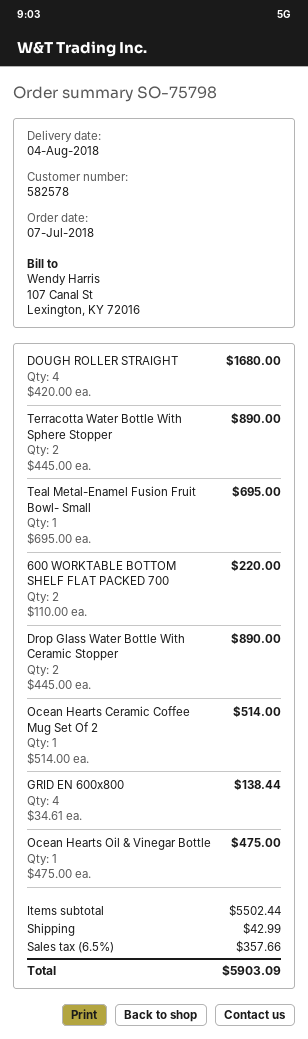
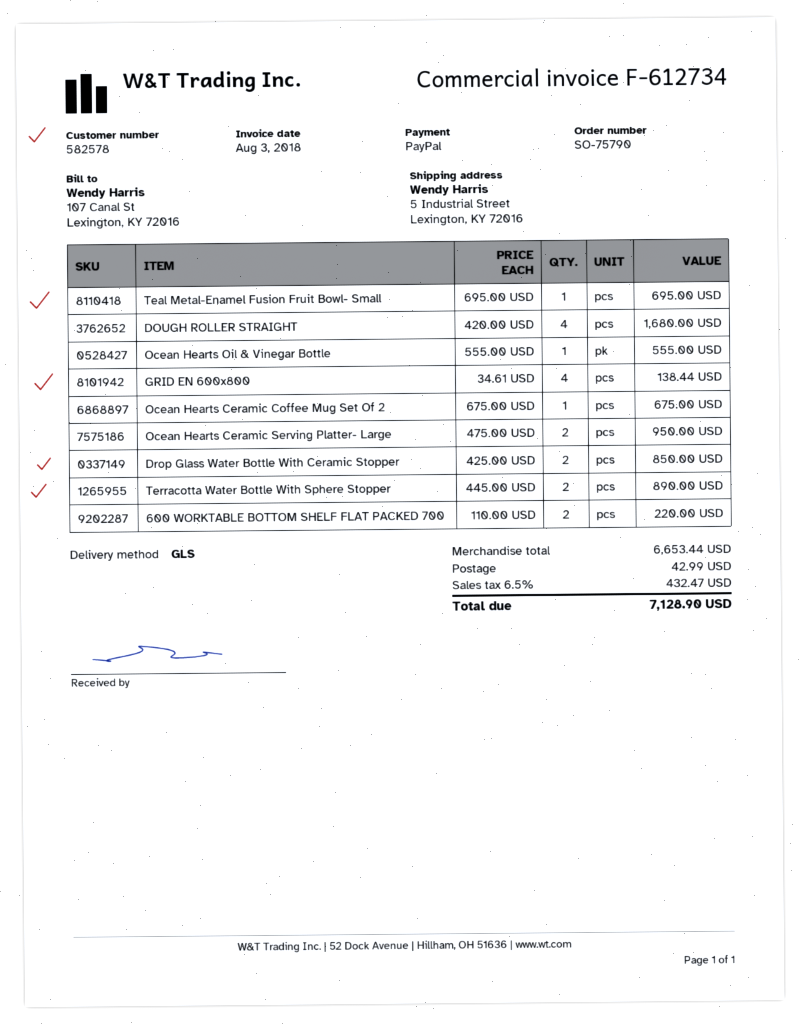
order number: SO-75798 -> SO-75790
Drop Glass Water Bottle With Ceramic Stopper: 2 x 445.00 = 890.00 -> 2 x 425.00 = 850.00
Ocean Hearts Ceramic Coffee Mug Set Of 2: 1 x 514.00 = 514.00 -> 1 x 675.00 = 675.00
Ocean Hearts Oil & Vinegar Bottle: 1 x 475.00 = 475.00 -> 1 x 555.00 = 555.00
Ocean Hearts Ceramic Serving Platter- Large: none -> 2 x 475.00 = 950.00
subtotal: 5502.44 -> 6653.44
tax: 6.5% = 357.66 -> 6.5% = 432.47
total: 5903.09 -> 7128.90

